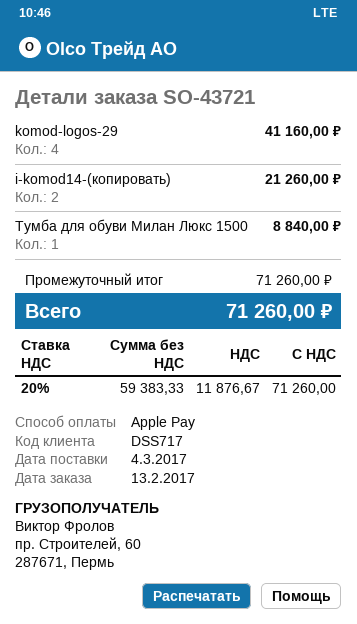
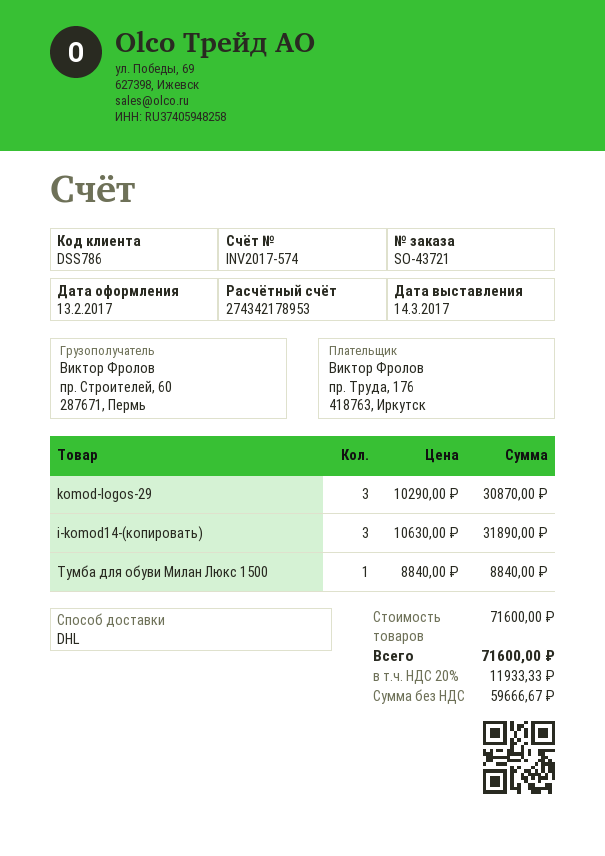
customer number: DSS717 -> DSS786
komod-logos-29: 4 for 41160.00 -> 3 for 30870.00
i-komod14-(копировать): 2 for 21260.00 -> 3 for 31890.00
subtotal: 71260.00 -> 71600.00
net: 59383.33 -> 59666.67
tax: 20% = 11876.67 -> 20% = 11933.33
total: 71260.00 -> 71600.00

